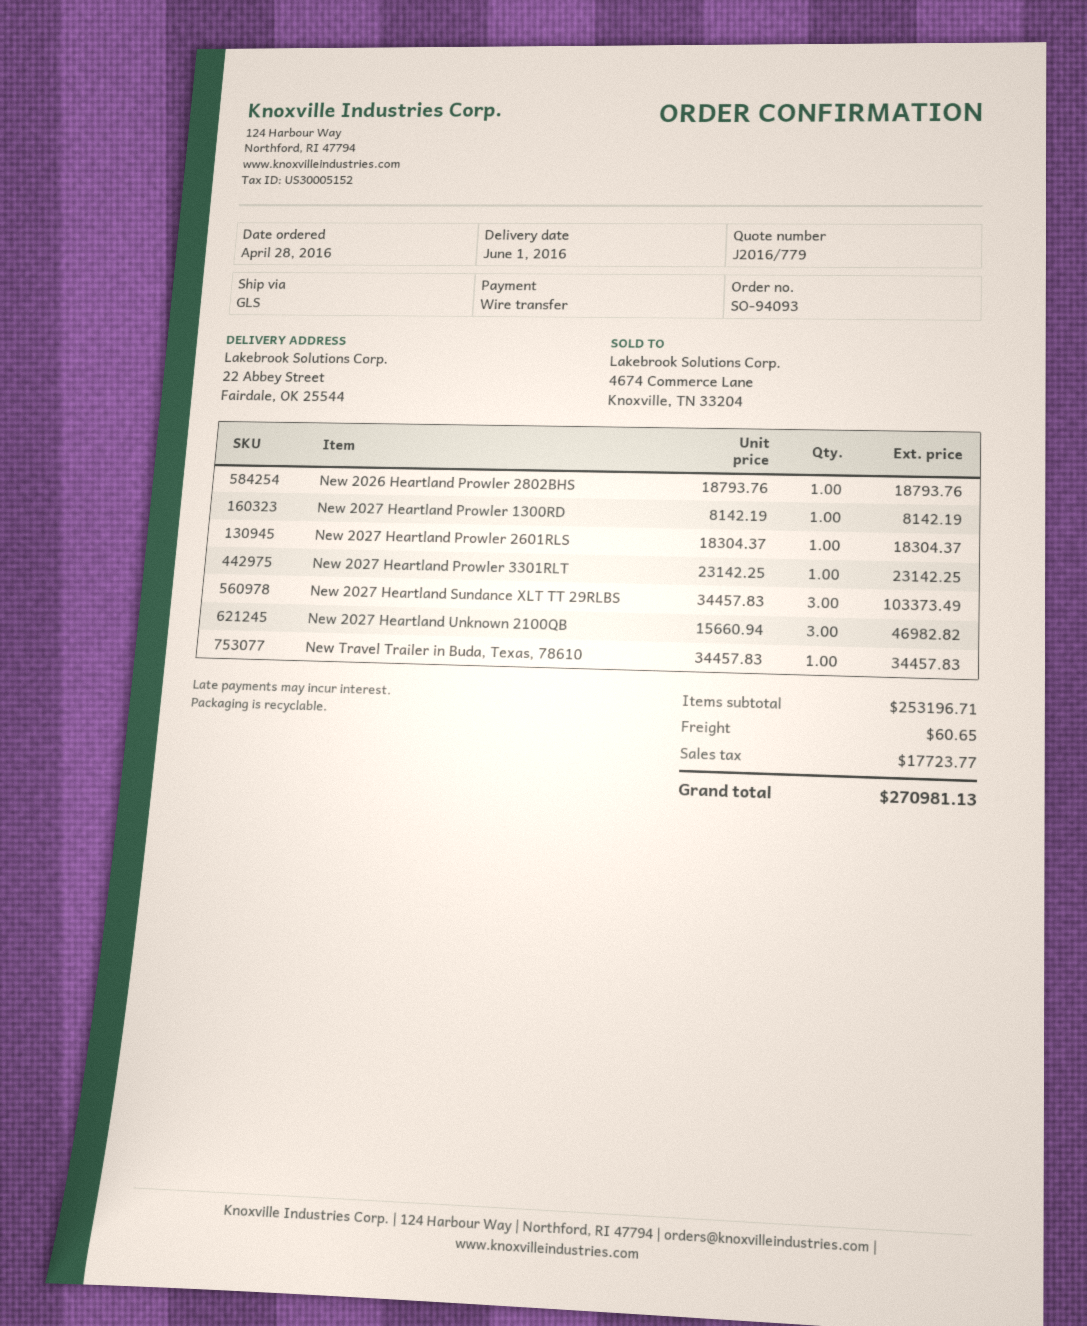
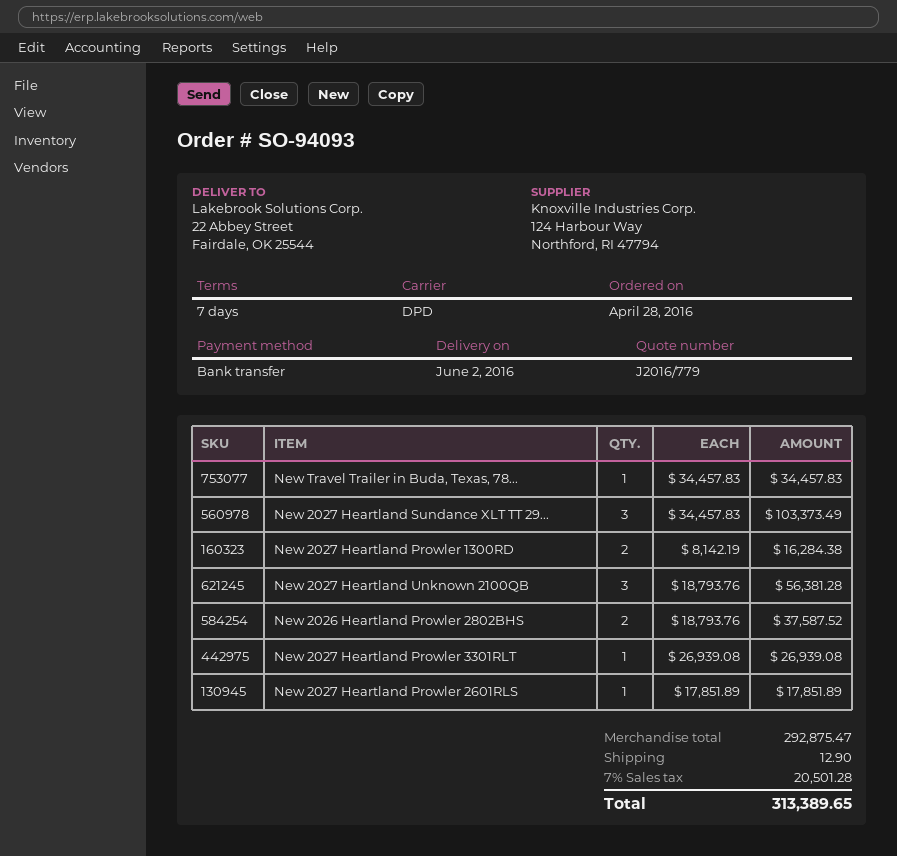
delivery date: 2016-06-01 -> 2016-06-02
shipping method: GLS -> DPD
New 2026 Heartland Prowler 2802BHS: 1 x 18793.76 = 18793.76 -> 2 x 18793.76 = 37587.52
New 2027 Heartland Prowler 1300RD: 1 x 8142.19 = 8142.19 -> 2 x 8142.19 = 16284.38
New 2027 Heartland Prowler 2601RLS: 1 x 18304.37 = 18304.37 -> 1 x 17851.89 = 17851.89
New 2027 Heartland Prowler 3301RLT: 1 x 23142.25 = 23142.25 -> 1 x 26939.08 = 26939.08
New 2027 Heartland Unknown 2100QB: 3 x 15660.94 = 46982.82 -> 3 x 18793.76 = 56381.28
subtotal: 253196.71 -> 292875.47
shipping: 60.65 -> 12.90
tax: 17723.77 -> 20501.28
total: 270981.13 -> 313389.65

